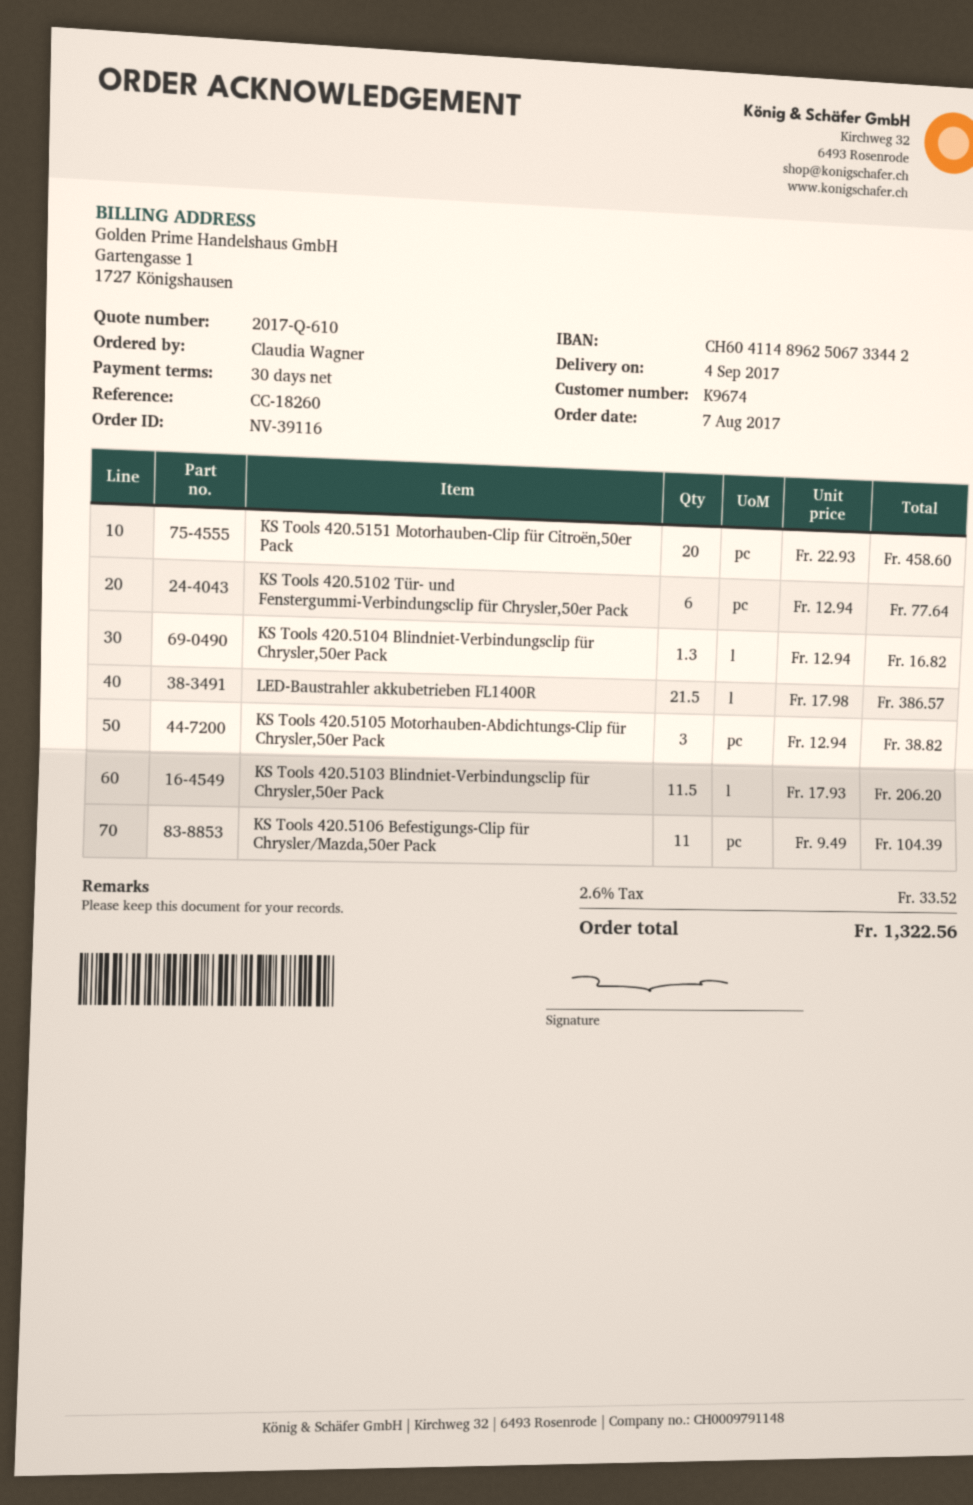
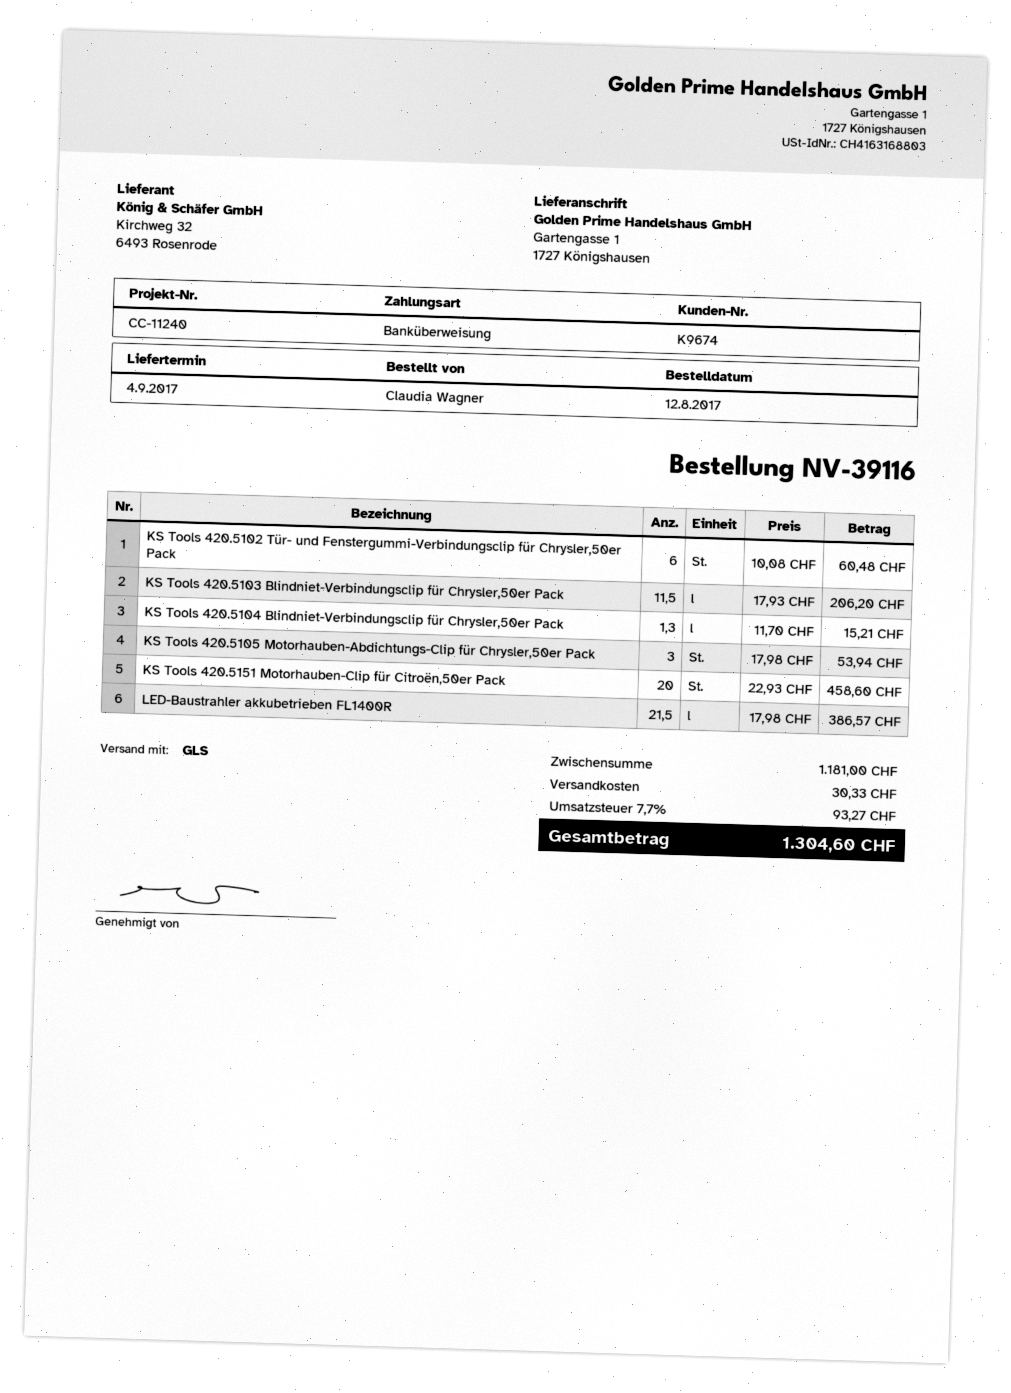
order date: 2017-08-07 -> 2017-08-12
reference: CC-18260 -> CC-11240
KS Tools 420.5102 Tür- und Fenstergummi-Verbindungsclip für Chrysler,50er Pack: 6 x 12.94 = 77.64 -> 6 x 10.08 = 60.48
KS Tools 420.5104 Blindniet-Verbindungsclip für Chrysler,50er Pack: 1.3 x 12.94 = 16.82 -> 1.3 x 11.70 = 15.21
KS Tools 420.5105 Motorhauben-Abdichtungs-Clip für Chrysler,50er Pack: 3 x 12.94 = 38.82 -> 3 x 17.98 = 53.94
KS Tools 420.5106 Befestigungs-Clip für Chrysler/Mazda,50er Pack: 11 x 9.49 = 104.39 -> none
shipping: none -> 30.33
tax: 2.6% = 33.52 -> 7.7% = 93.27
total: 1322.56 -> 1304.60

